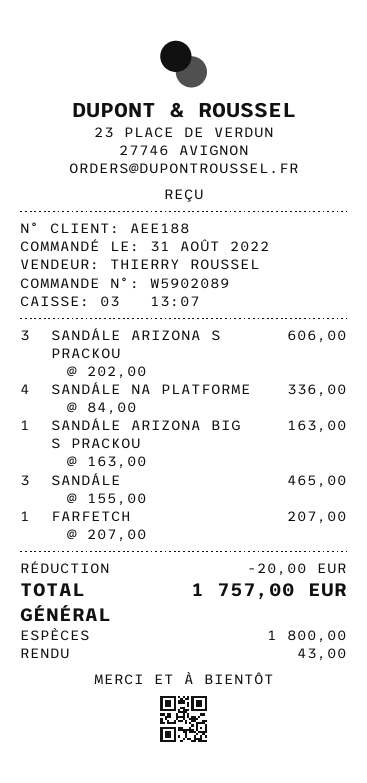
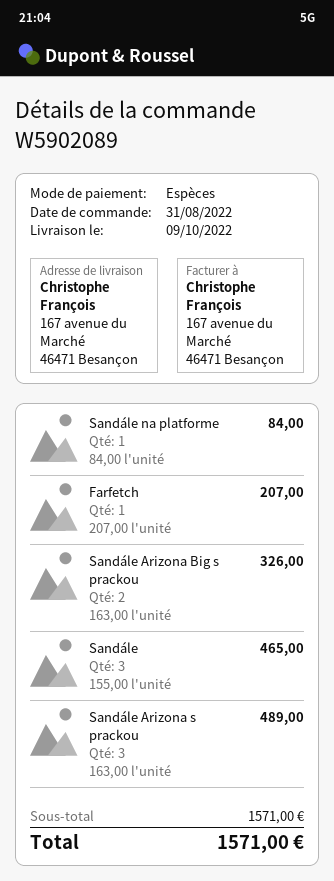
SANDÁLE ARIZONA S PRACKOU: 3 x 202.00 = 606.00 -> 3 x 163.00 = 489.00
SANDÁLE NA PLATFORME: 4 x 84.00 = 336.00 -> 1 x 84.00 = 84.00
SANDÁLE ARIZONA BIG S PRACKOU: 1 x 163.00 = 163.00 -> 2 x 163.00 = 326.00
discount: 20.00 -> none
total: 1757.00 -> 1571.00

